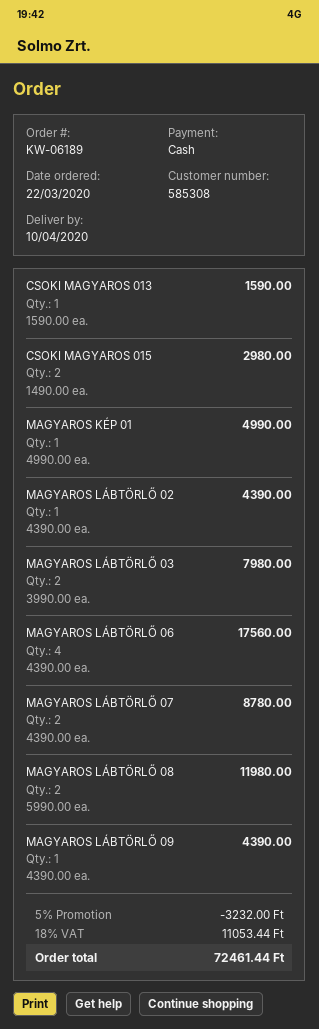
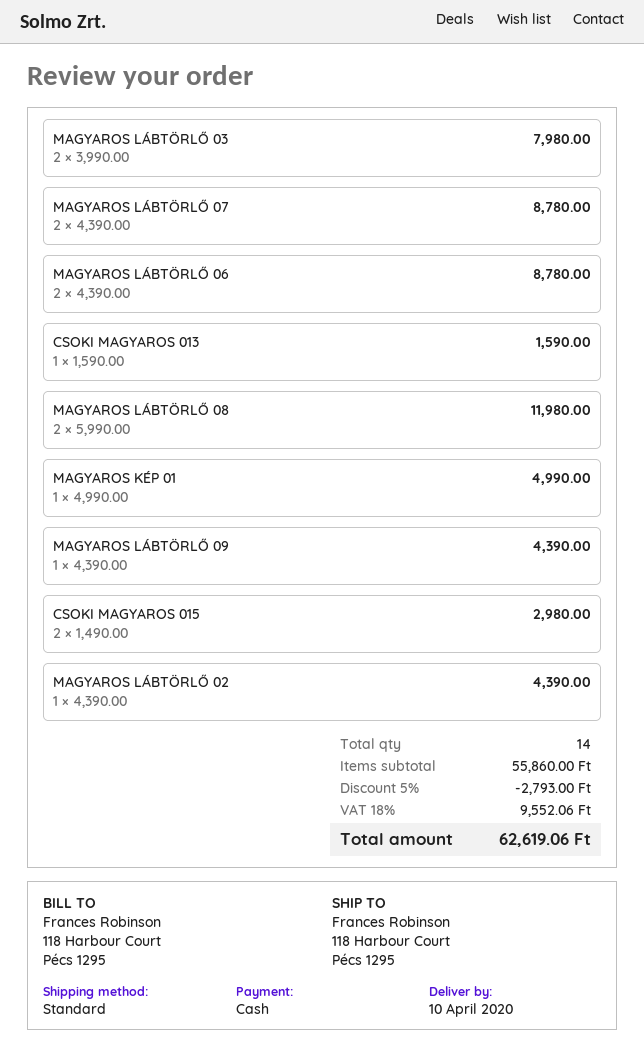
MAGYAROS LÁBTÖRLŐ 06: 4 x 4390.00 = 17560.00 -> 2 x 4390.00 = 8780.00
discount: 5% = 3232.00 -> 5% = 2793.00
tax: 18% = 11053.44 -> 18% = 9552.06
total: 72461.44 -> 62619.06

